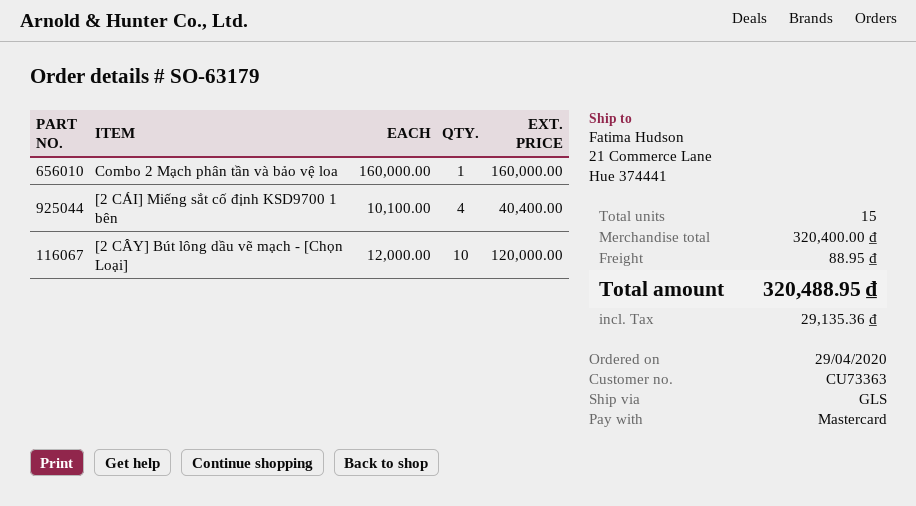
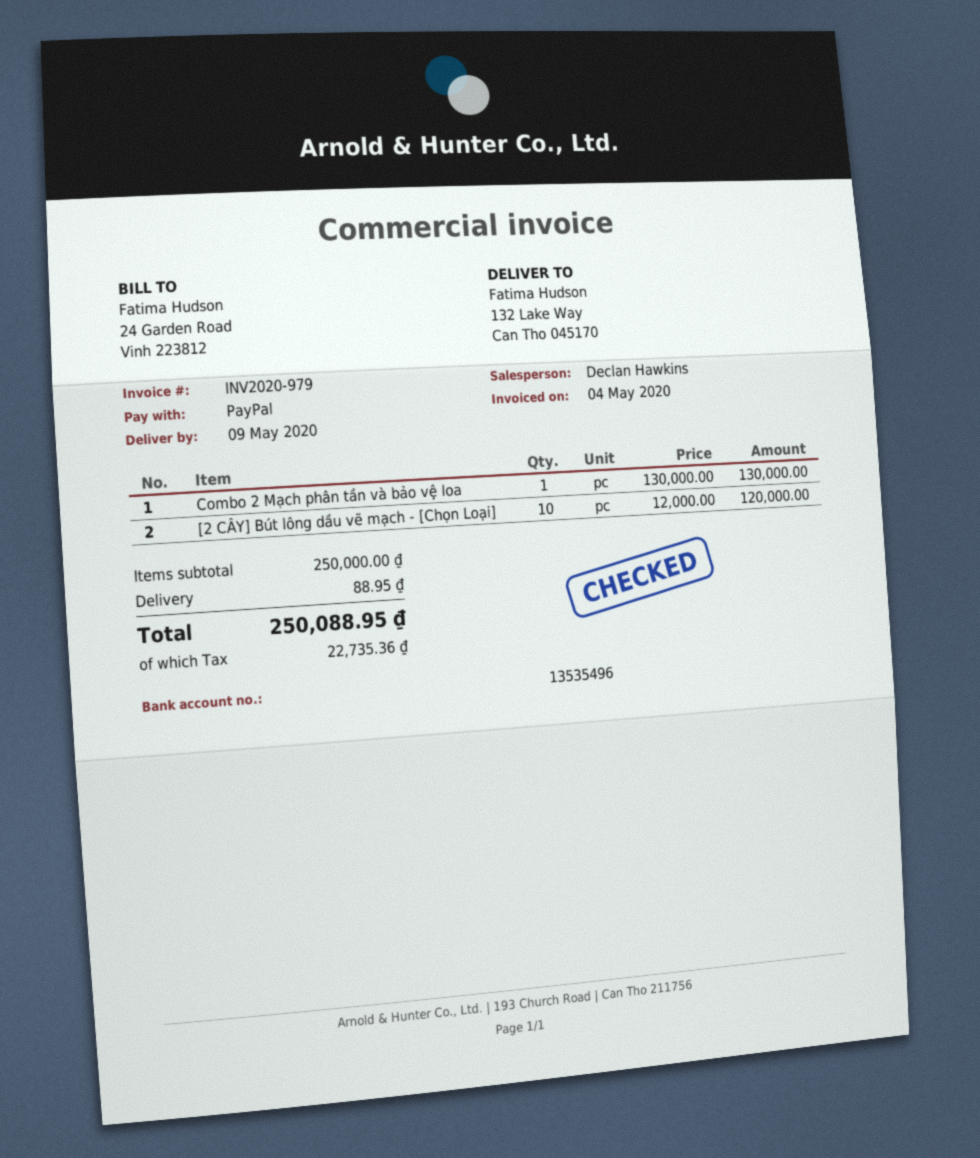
payment method: Mastercard -> PayPal
ship to: 21 Commerce Lane, Hue 374441 -> 132 Lake Way, Can Tho 045170
Combo 2 Mạch phân tần và bảo vệ loa: 1 x 160000.00 = 160000.00 -> 1 x 130000.00 = 130000.00
[2 CÁI] Miếng sắt cố định KSD9700 1 bên: 4 x 10100.00 = 40400.00 -> none
subtotal: 320400.00 -> 250000.00
tax: 29135.36 -> 22735.36
total: 320488.95 -> 250088.95

